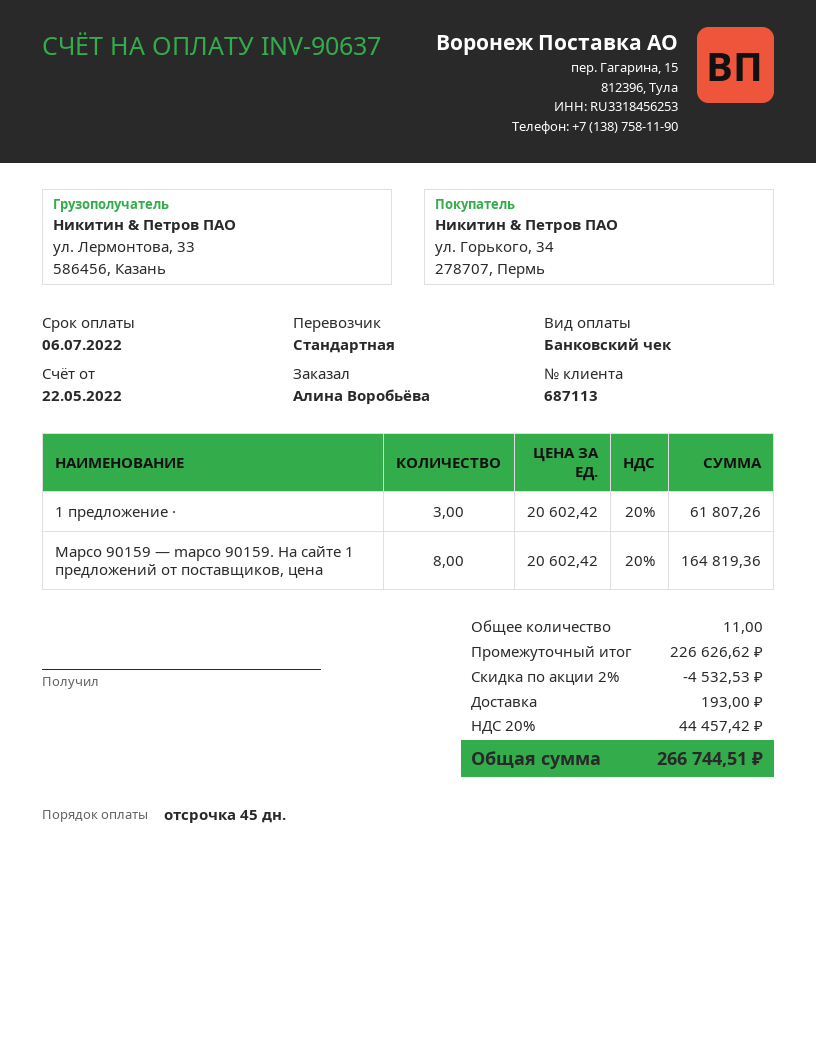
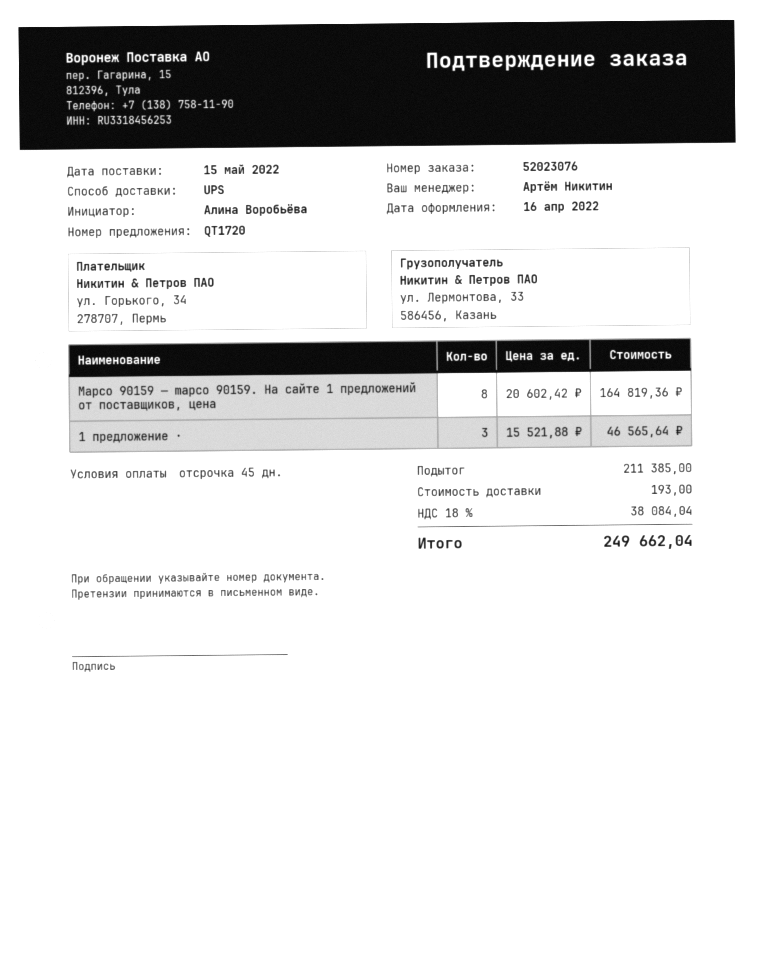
shipping method: standard -> UPS
1 предложение ·: 3 x 20602.42 = 61807.26 -> 3 x 15521.88 = 46565.64
subtotal: 226626.62 -> 211385.00
discount: 2% = 4532.53 -> none
tax: 20% = 44457.42 -> 18% = 38084.04
total: 266744.51 -> 249662.04

